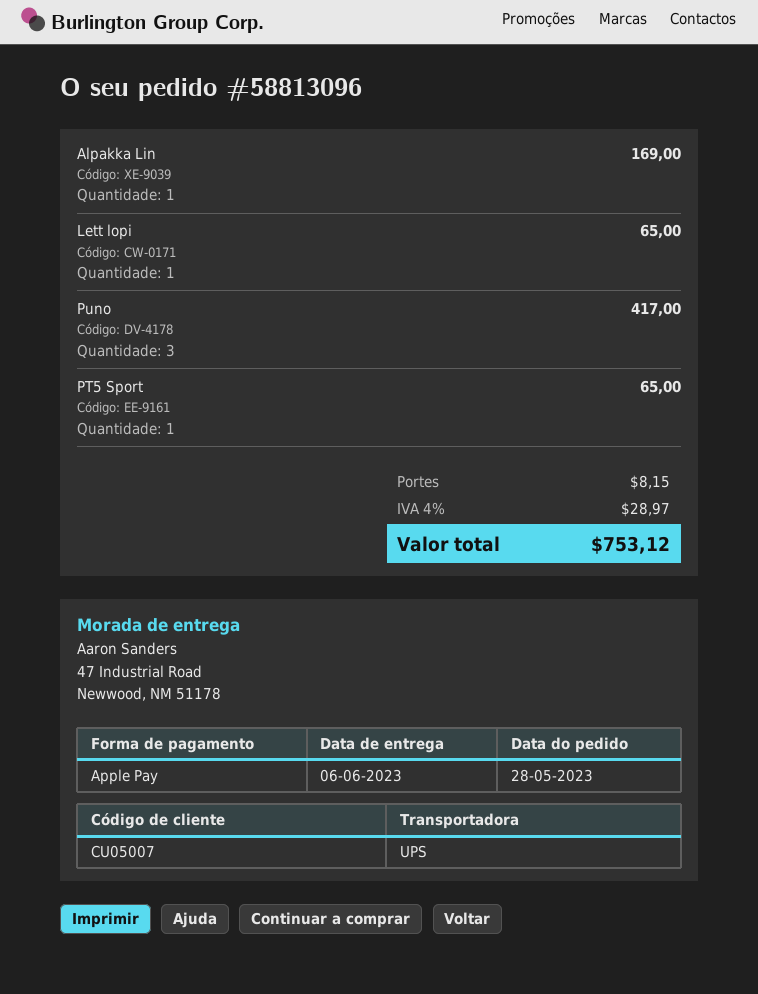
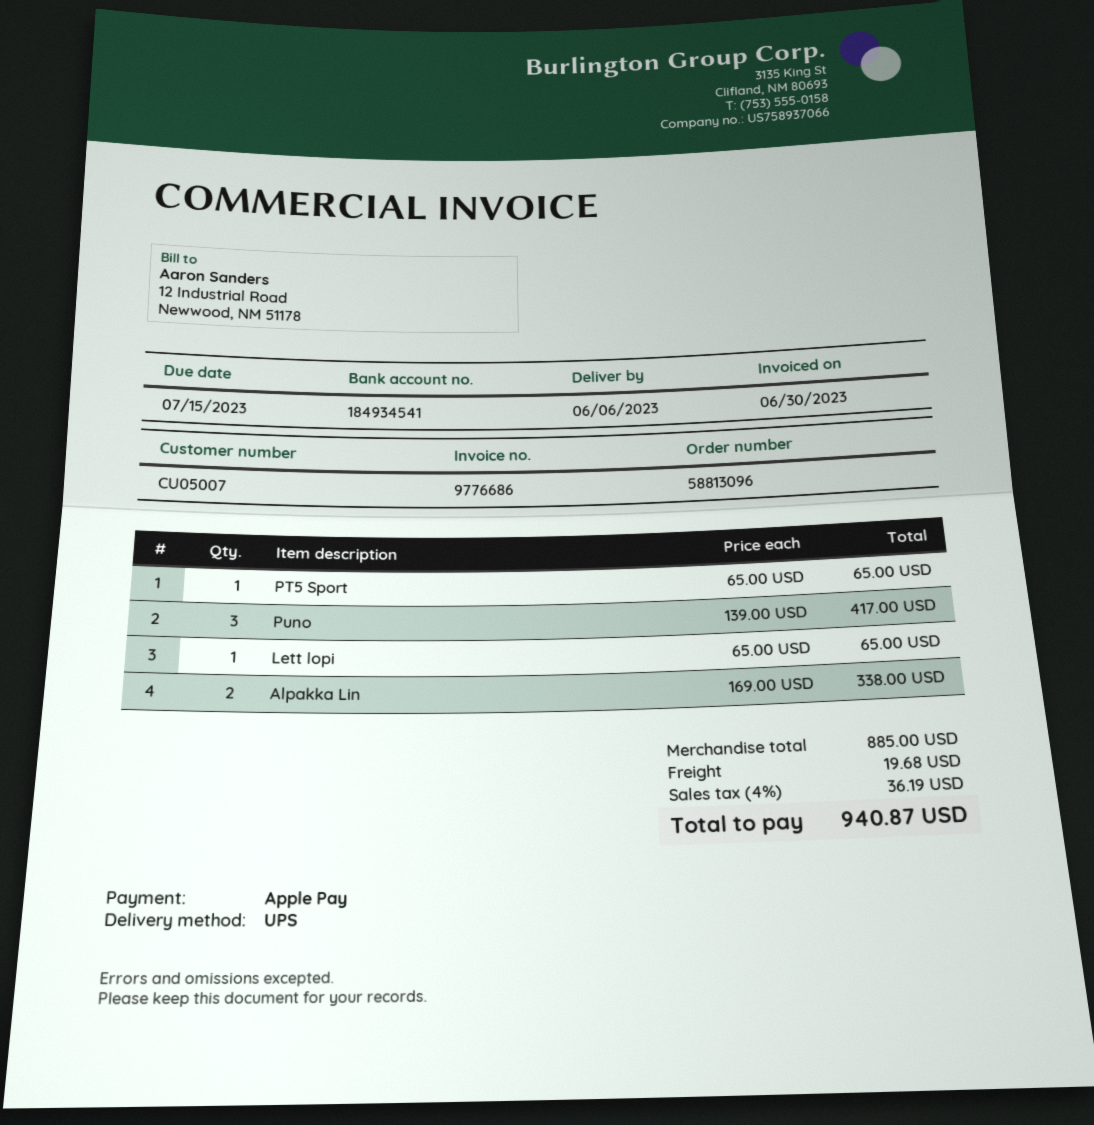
Alpakka Lin: 1 for 169.00 -> 2 for 338.00
shipping: 8.15 -> 19.68
tax: 4% = 28.97 -> 4% = 36.19
total: 753.12 -> 940.87

